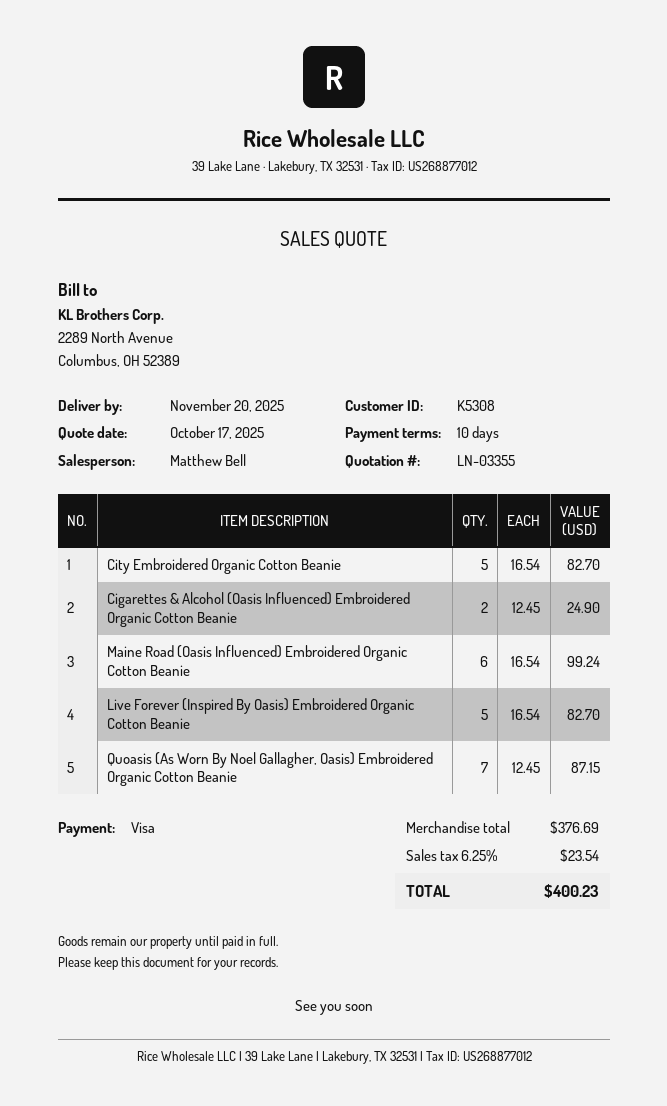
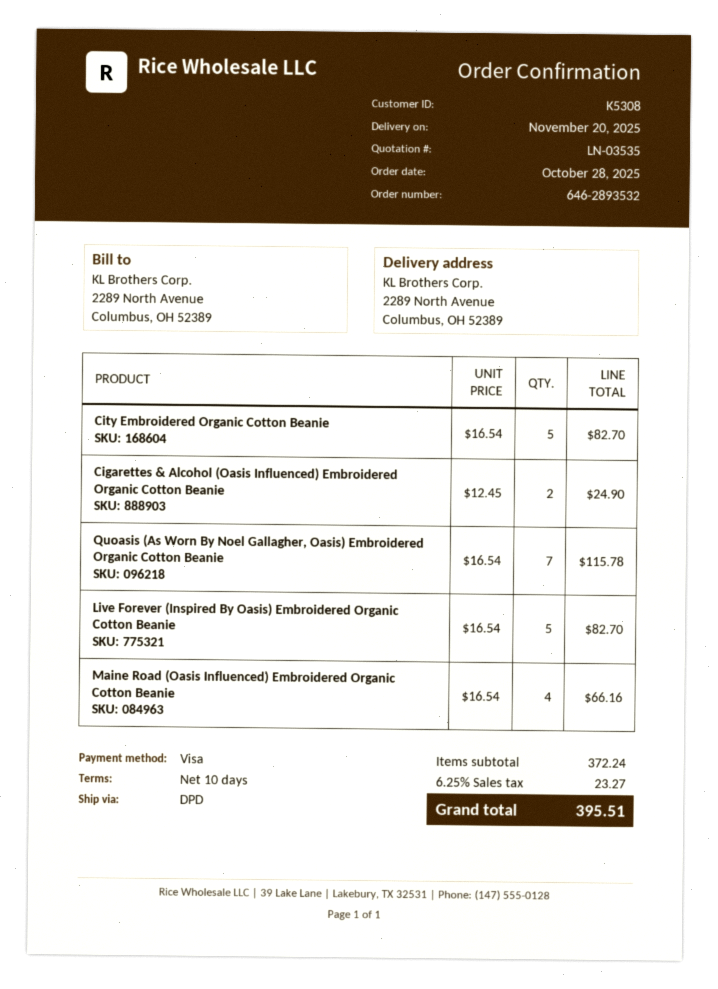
quote number: LN-03355 -> LN-03535
Maine Road (Oasis Influenced) Embroidered Organic Cotton Beanie: 6 x 16.54 = 99.24 -> 4 x 16.54 = 66.16
Quoasis (As Worn By Noel Gallagher, Oasis) Embroidered Organic Cotton Beanie: 7 x 12.45 = 87.15 -> 7 x 16.54 = 115.78
subtotal: 376.69 -> 372.24
tax: 6.25% = 23.54 -> 6.25% = 23.27
total: 400.23 -> 395.51

